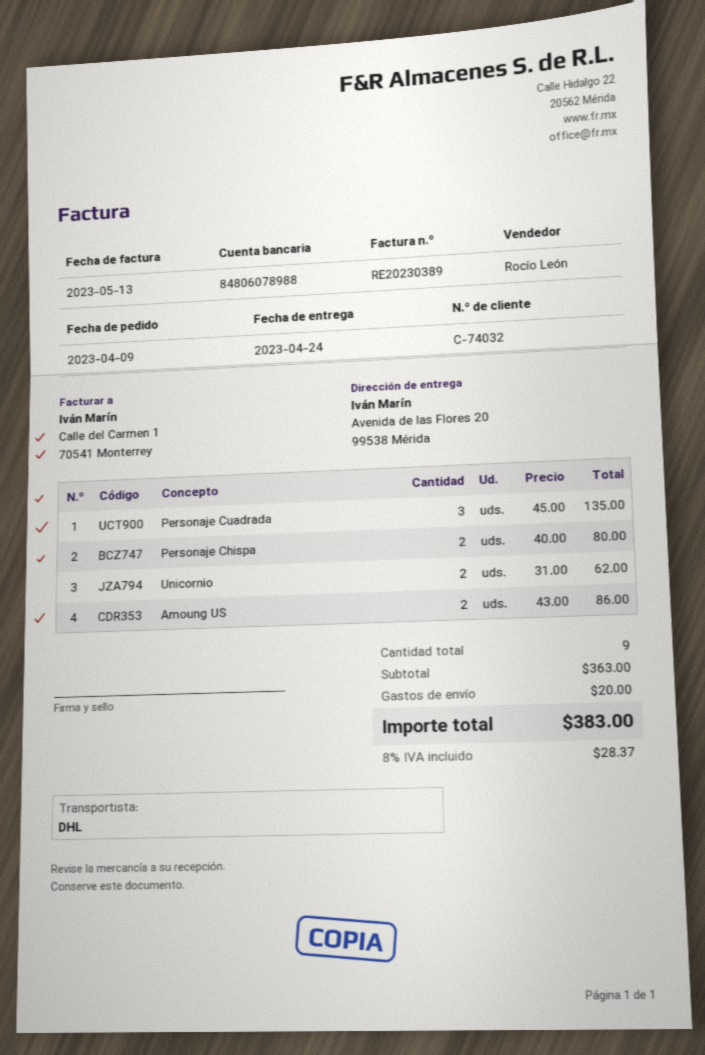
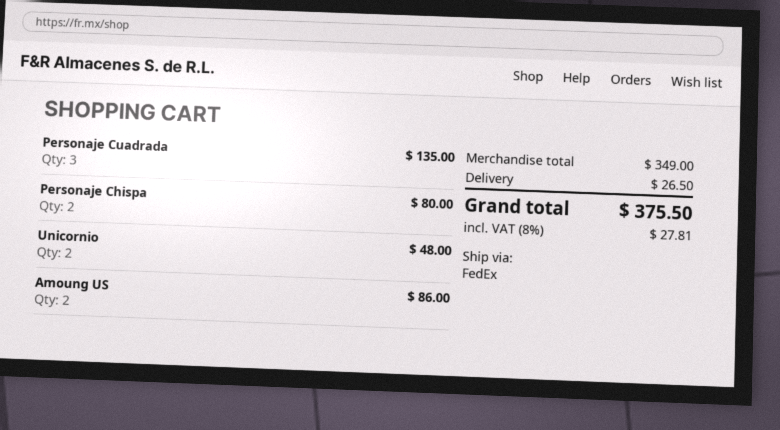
shipping method: DHL -> FedEx
Unicornio: 2 for 62.00 -> 2 for 48.00
subtotal: 363.00 -> 349.00
shipping: 20.00 -> 26.50
tax: 8% = 28.37 -> 8% = 27.81
total: 383.00 -> 375.50

